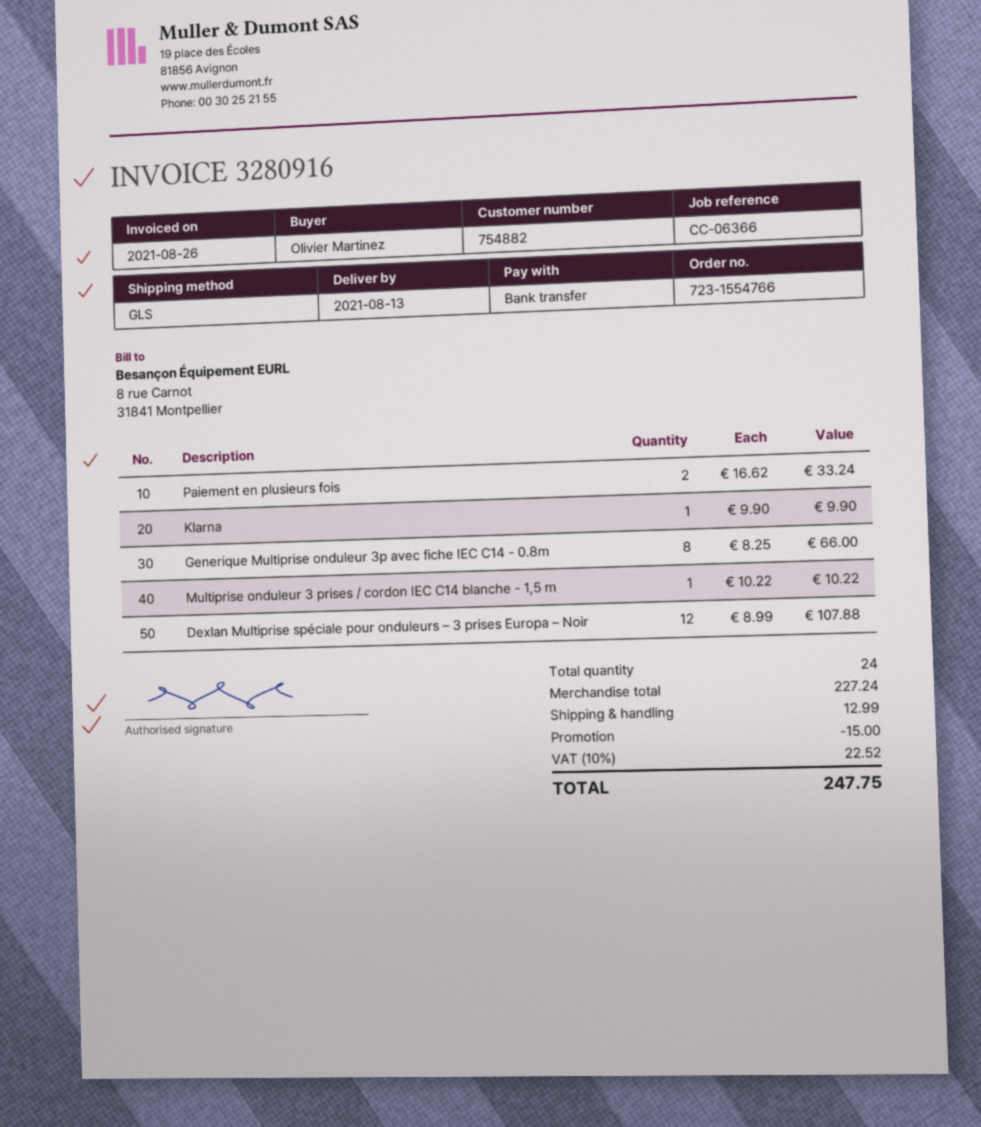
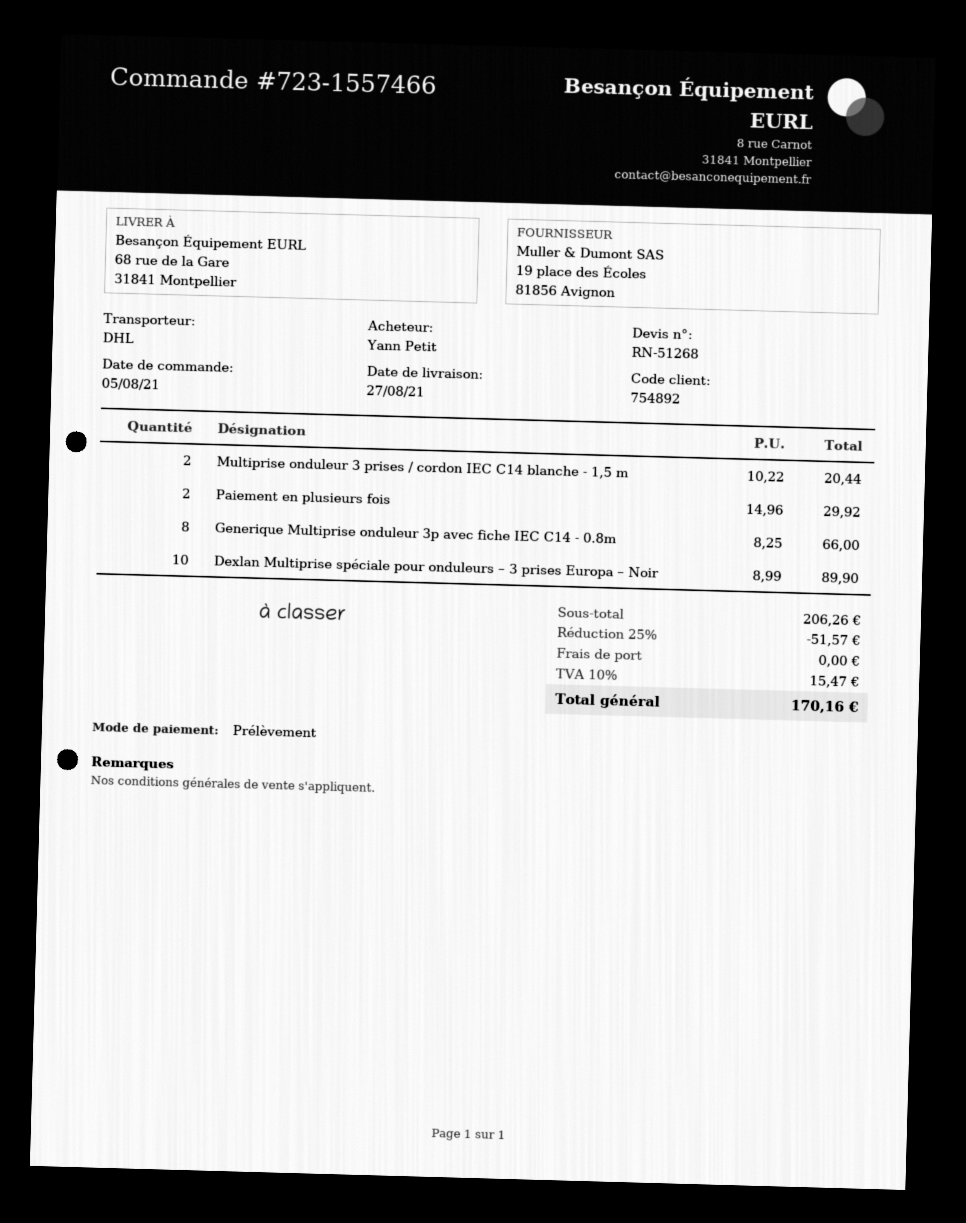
order number: 723-1554766 -> 723-1557466
delivery date: 2021-08-13 -> 2021-08-27
customer number: 754882 -> 754892
ordered by: Olivier Martinez -> Yann Petit
payment method: bank transfer -> direct debit
shipping method: GLS -> DHL
Paiement en plusieurs fois: 2 x 16.62 = 33.24 -> 2 x 14.96 = 29.92
Klarna: 1 x 9.90 = 9.90 -> none
Multiprise onduleur 3 prises / cordon IEC C14 blanche - 1,5 m: 1 x 10.22 = 10.22 -> 2 x 10.22 = 20.44
Dexlan Multiprise spéciale pour onduleurs – 3 prises Europa – Noir: 12 x 8.99 = 107.88 -> 10 x 8.99 = 89.90
subtotal: 227.24 -> 206.26
discount: 15.00 -> 51.57
shipping: 12.99 -> 0.00
tax: 10% = 22.52 -> 10% = 15.47
total: 247.75 -> 170.16

